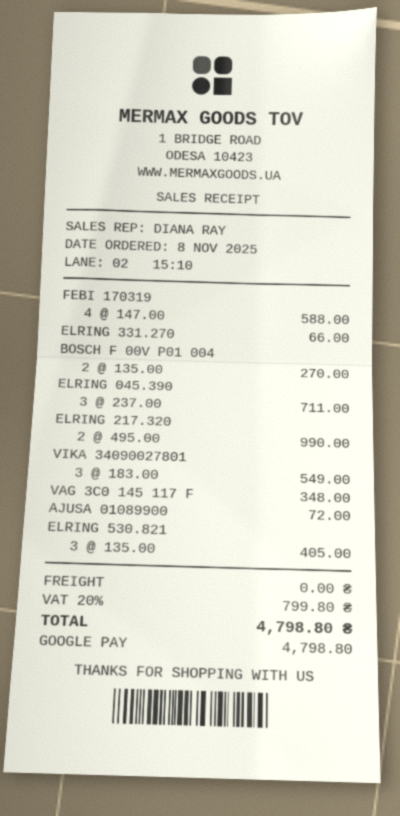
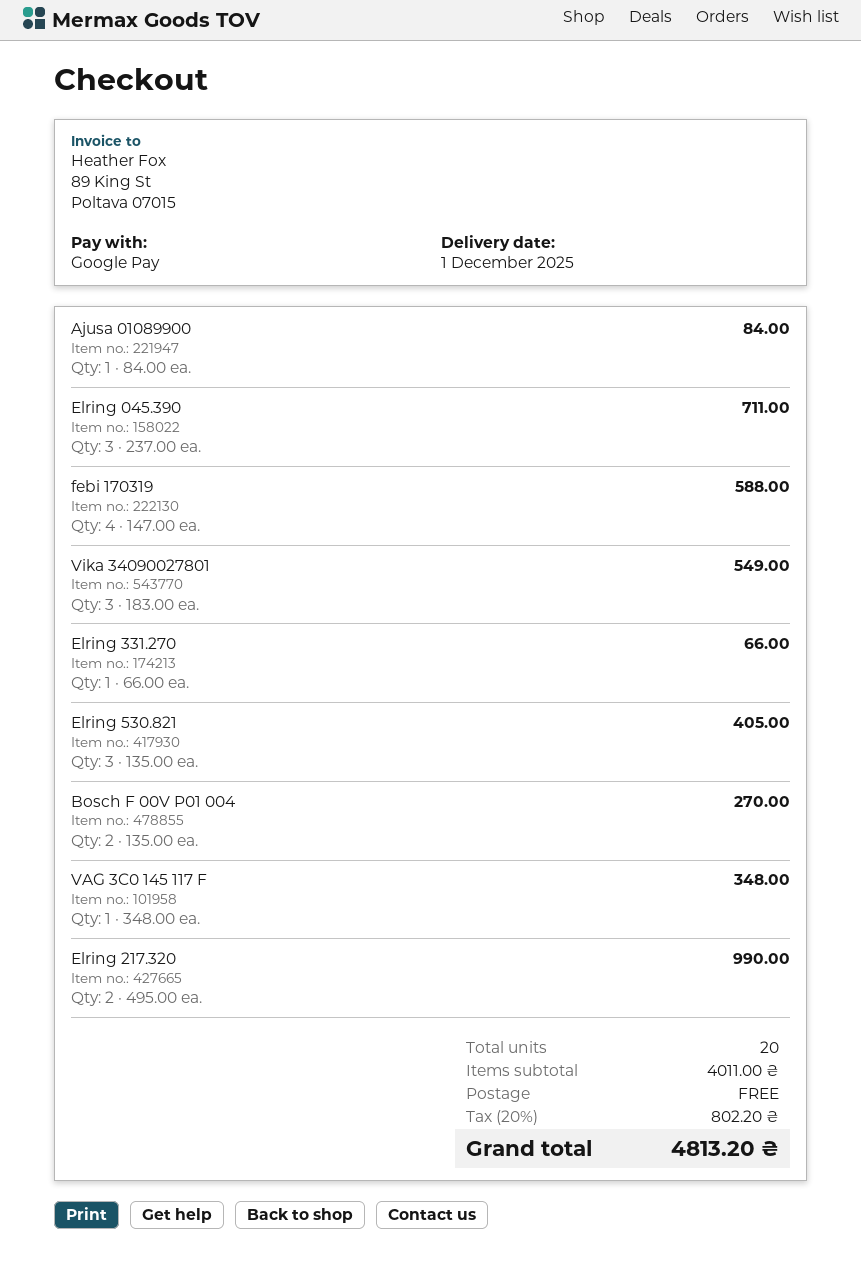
AJUSA 01089900: 1 x 72.00 = 72.00 -> 1 x 84.00 = 84.00
tax: 20% = 799.80 -> 20% = 802.20
total: 4798.80 -> 4813.20

